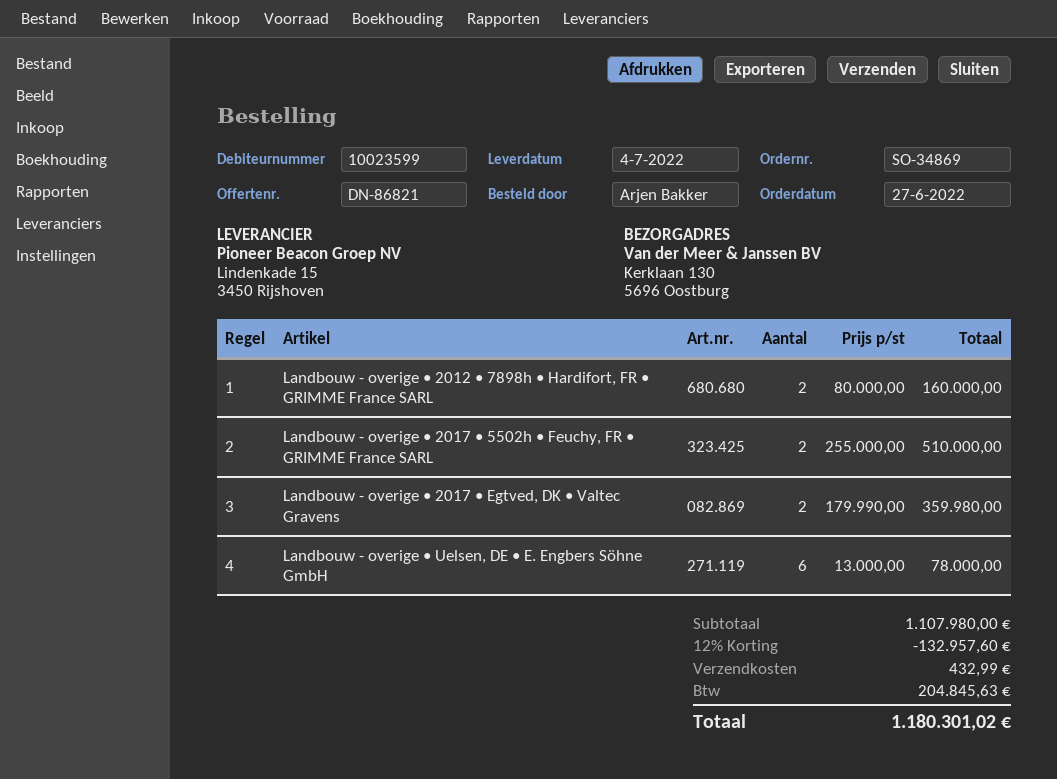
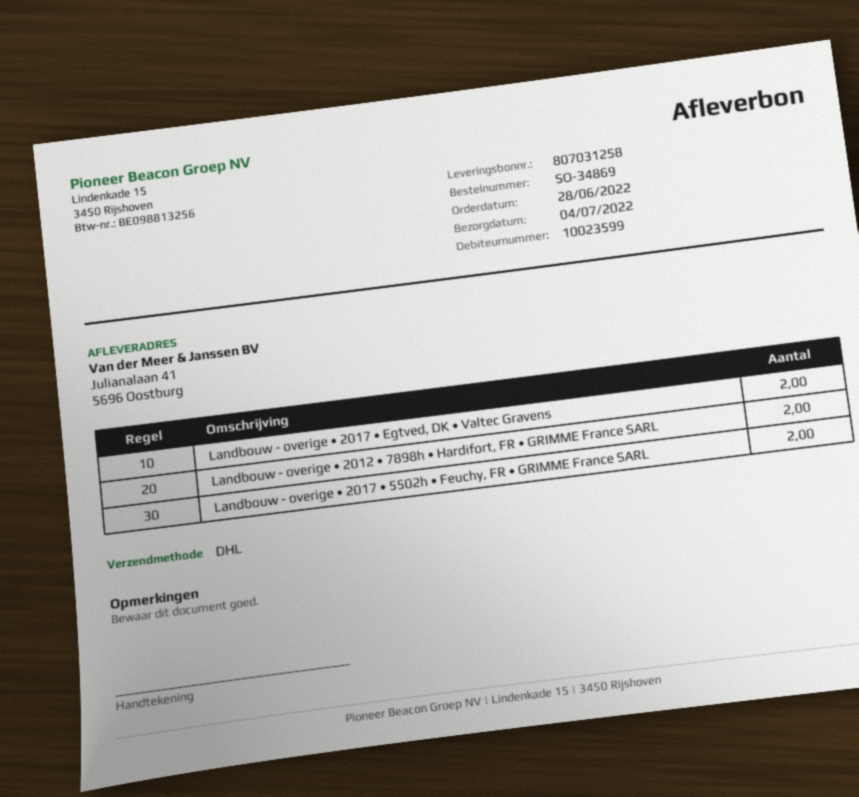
order date: 2022-06-27 -> 2022-06-28
ship to: Kerklaan 130, 5696 Oostburg -> Julianalaan 41, 5696 Oostburg
Landbouw - overige • Uelsen, DE • E. Engbers Söhne GmbH: 6 -> none

